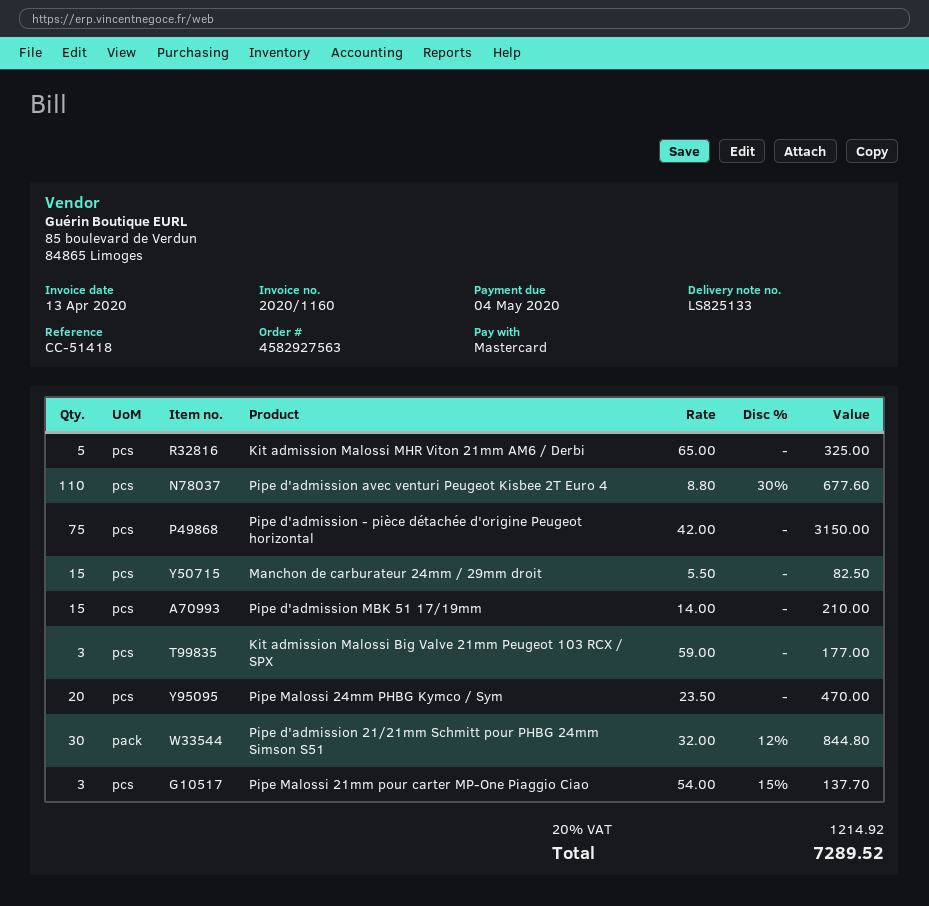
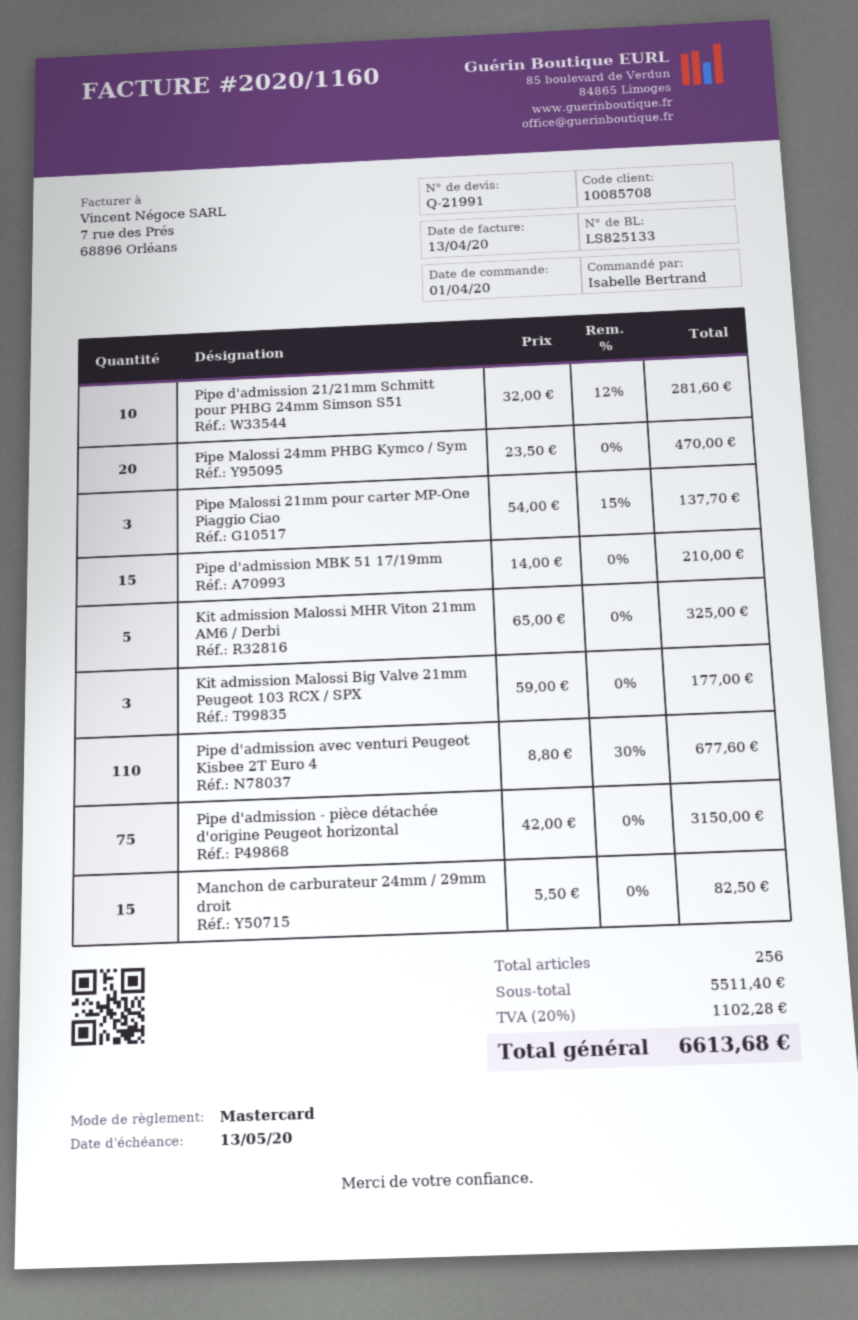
due date: 2020-05-04 -> 2020-05-13
Pipe d'admission 21/21mm Schmitt pour PHBG 24mm Simson S51: 30 x 32.00 - 12% = 844.80 -> 10 x 32.00 - 12% = 281.60
tax: 20% = 1214.92 -> 20% = 1102.28
total: 7289.52 -> 6613.68

